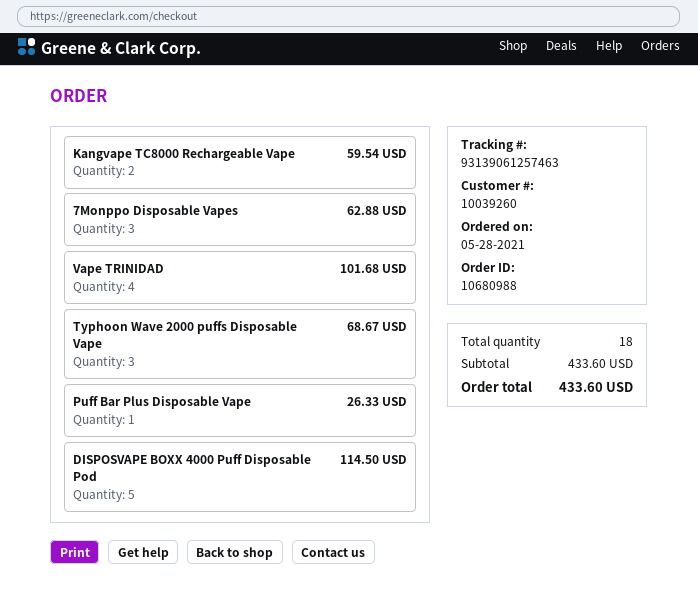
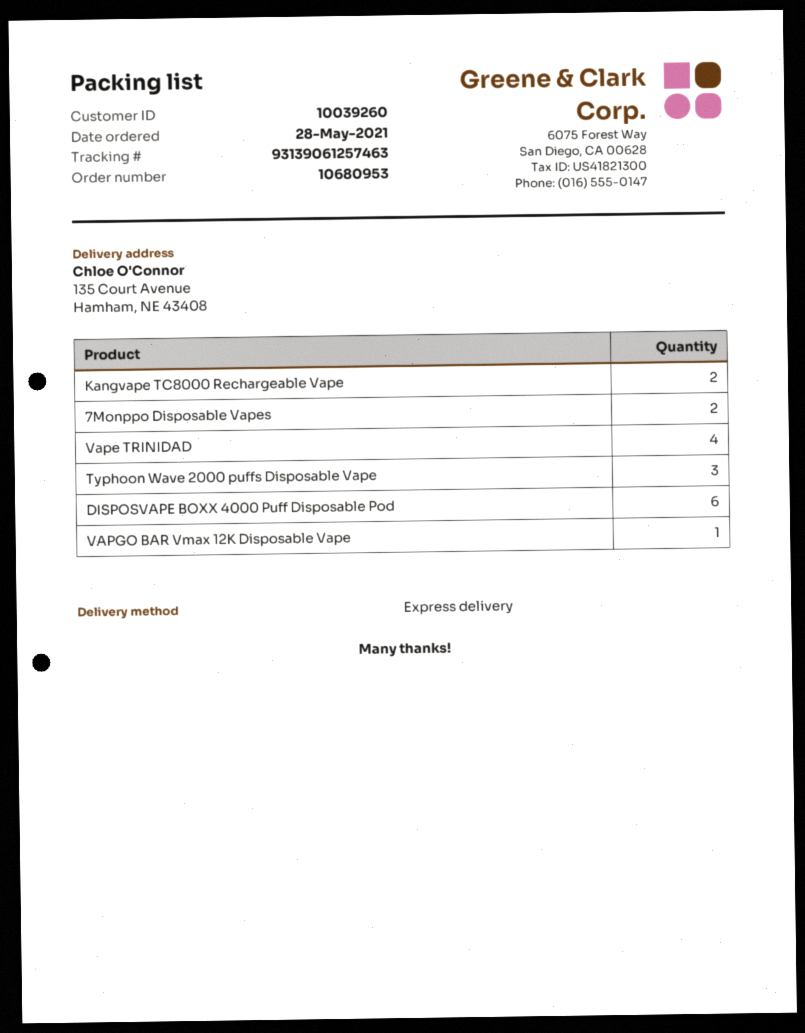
order number: 10680988 -> 10680953
7Monppo Disposable Vapes: 3 -> 2
Puff Bar Plus Disposable Vape: 1 -> none
DISPOSVAPE BOXX 4000 Puff Disposable Pod: 5 -> 6
VAPGO BAR Vmax 12K Disposable Vape: none -> 1

